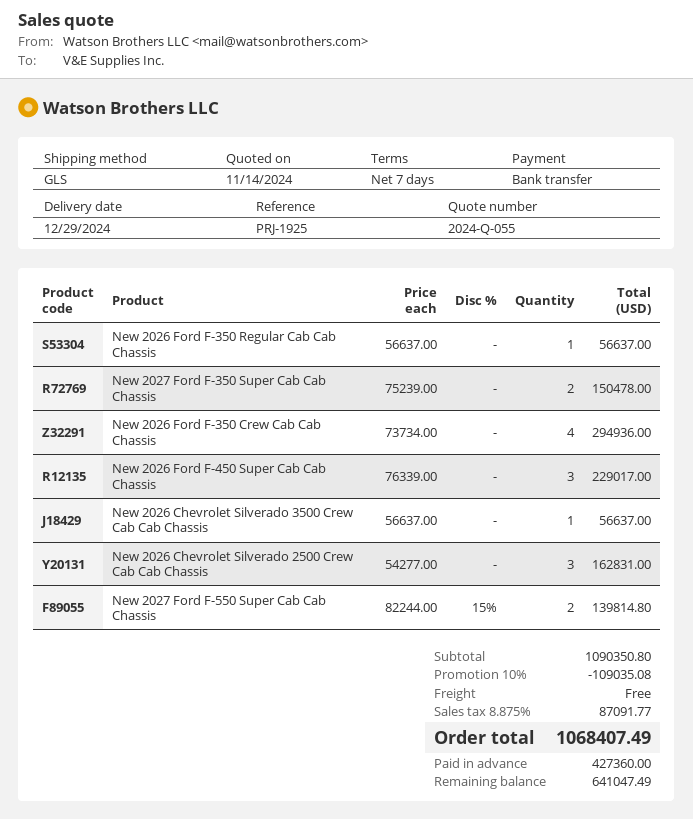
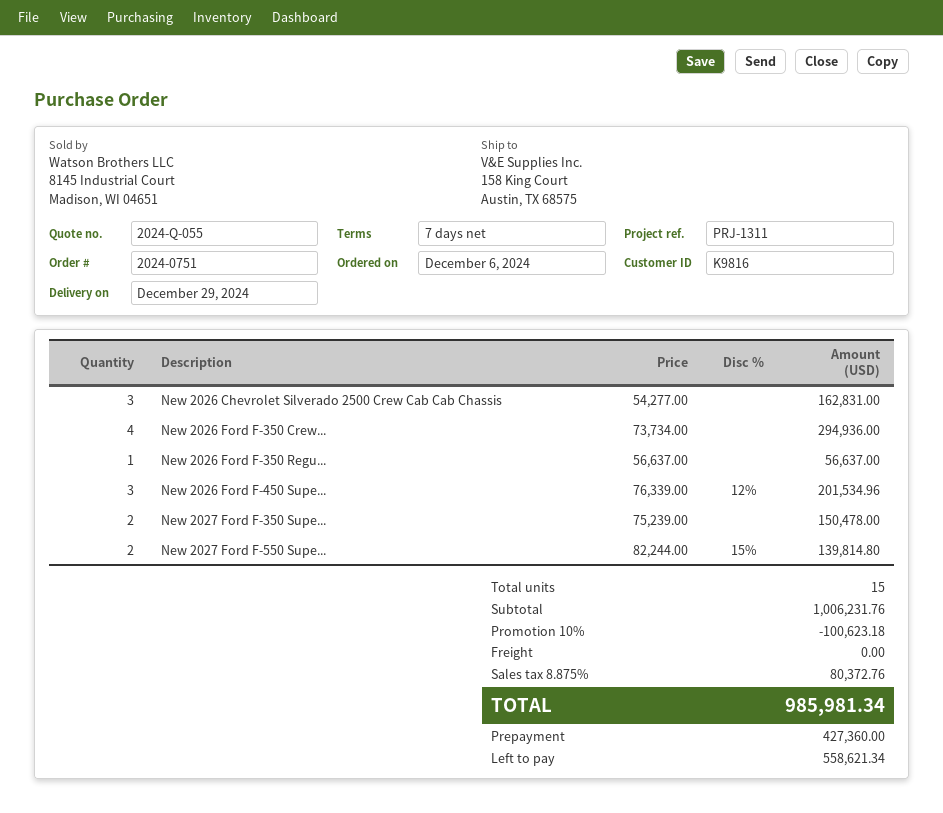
reference: PRJ-1925 -> PRJ-1311
New 2026 Ford F-450 Super Cab Cab Chassis: 3 x 76339.00 = 229017.00 -> 3 x 76339.00 - 12% = 201534.96
New 2026 Chevrolet Silverado 3500 Crew Cab Cab Chassis: 1 x 56637.00 = 56637.00 -> none
subtotal: 1090350.80 -> 1006231.76
discount: 10% = 109035.08 -> 10% = 100623.18
tax: 8.875% = 87091.77 -> 8.875% = 80372.76
total: 1068407.49 -> 985981.34
balance: 641047.49 -> 558621.34

